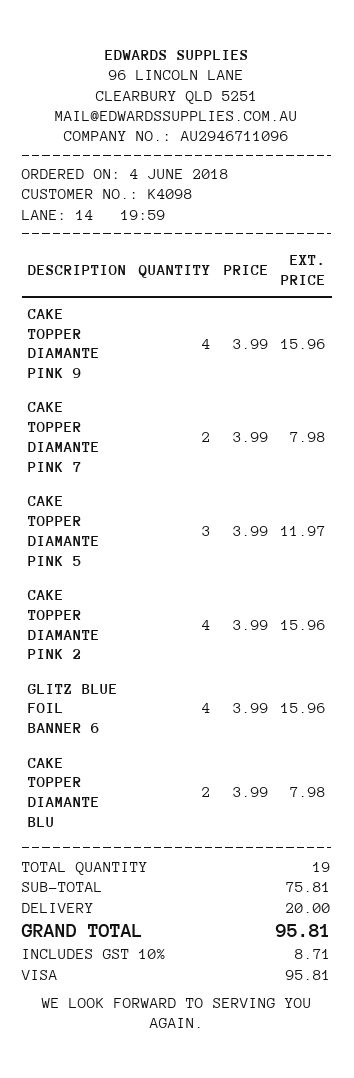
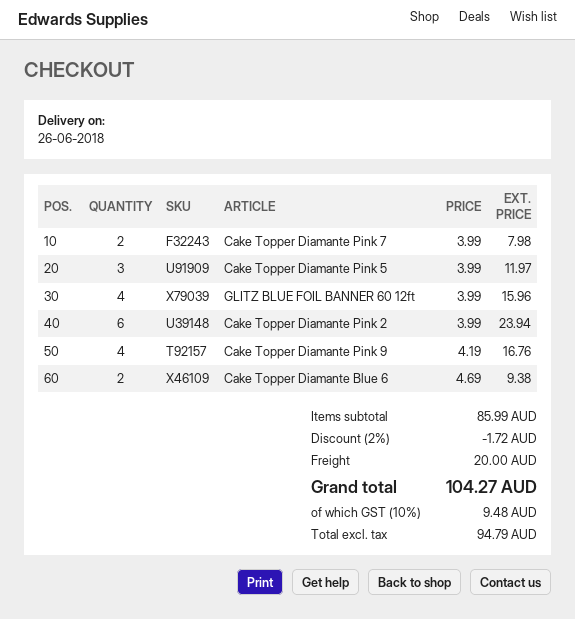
CAKE TOPPER DIAMANTE PINK 9: 4 x 3.99 = 15.96 -> 4 x 4.19 = 16.76
CAKE TOPPER DIAMANTE PINK 2: 4 x 3.99 = 15.96 -> 6 x 3.99 = 23.94
CAKE TOPPER DIAMANTE BLU: 2 x 3.99 = 7.98 -> 2 x 4.69 = 9.38
subtotal: 75.81 -> 85.99
discount: none -> 2% = 1.72
tax: 10% = 8.71 -> 10% = 9.48
total: 95.81 -> 104.27

